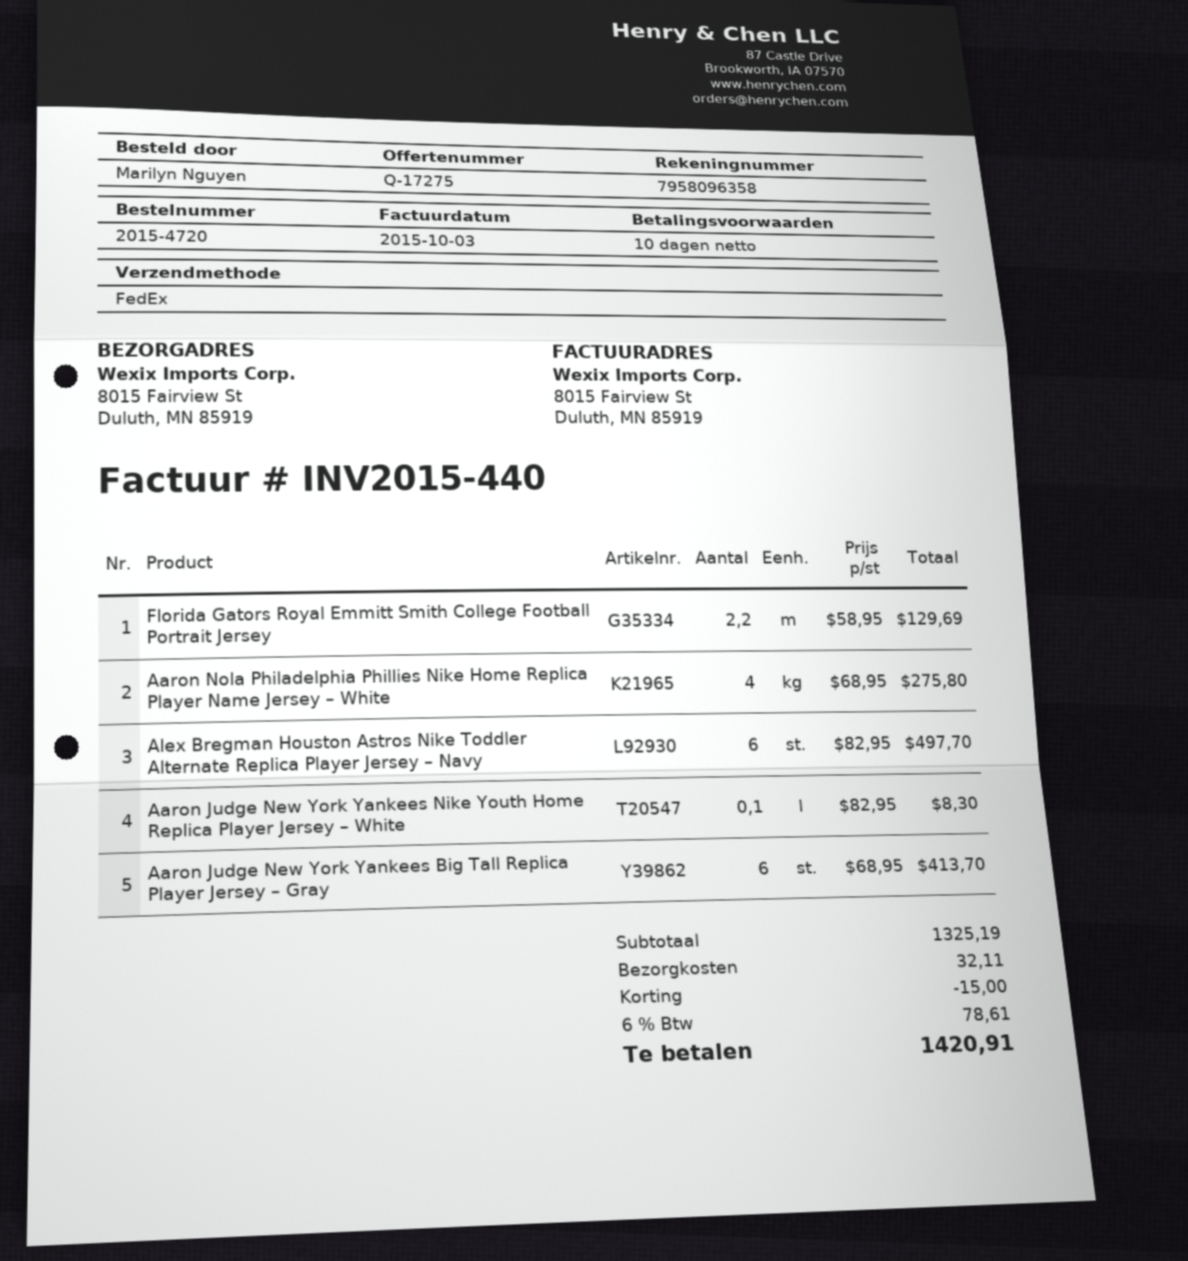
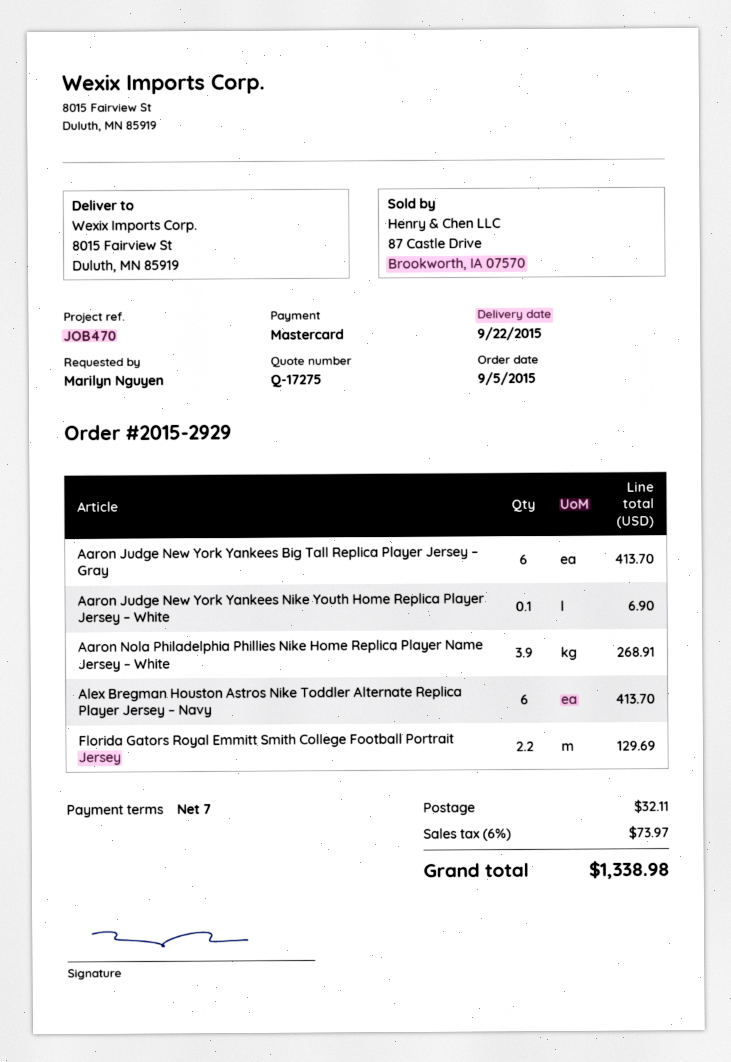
order number: 2015-4720 -> 2015-2929
payment terms: 10 days -> 7 days
Aaron Nola Philadelphia Phillies Nike Home Replica Player Name Jersey – White: 4 for 275.80 -> 3.9 for 268.91
Alex Bregman Houston Astros Nike Toddler Alternate Replica Player Jersey – Navy: 6 for 497.70 -> 6 for 413.70
Aaron Judge New York Yankees Nike Youth Home Replica Player Jersey – White: 0.1 for 8.30 -> 0.1 for 6.90
discount: 15.00 -> none
tax: 6% = 78.61 -> 6% = 73.97
total: 1420.91 -> 1338.98

